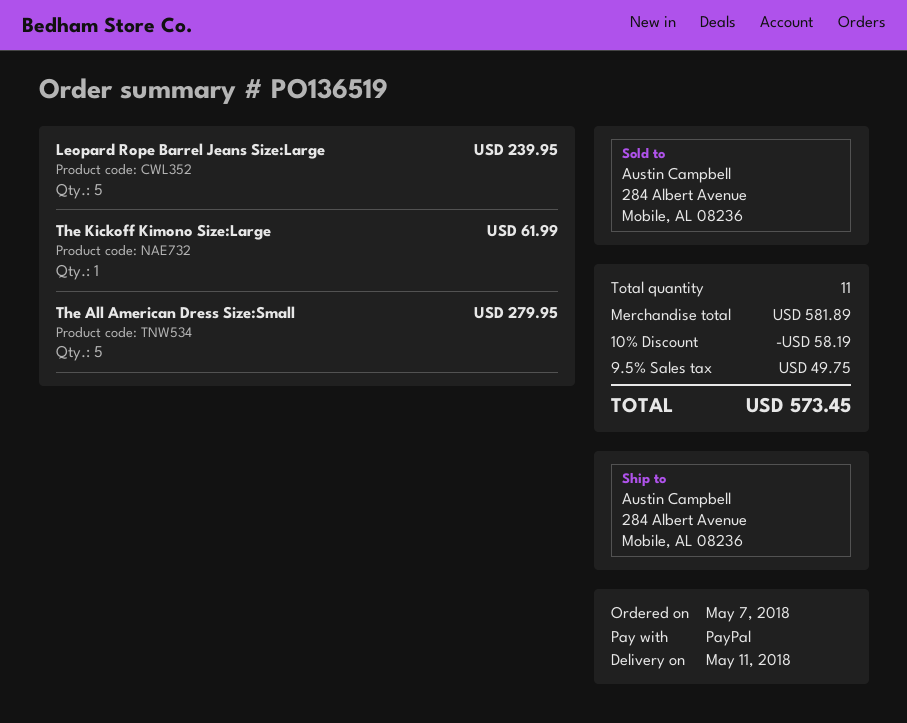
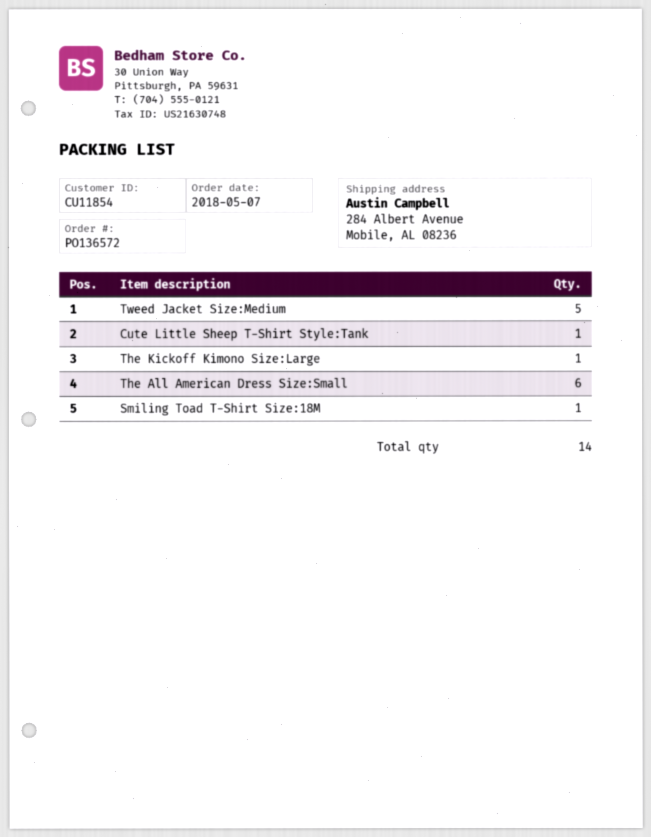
order number: PO136519 -> PO136572
Leopard Rope Barrel Jeans Size:Large: 5 -> none
The All American Dress Size:Small: 5 -> 6
Tweed Jacket Size:Medium: none -> 5
Cute Little Sheep T-Shirt Style:Tank: none -> 1
Smiling Toad T-Shirt Size:18M: none -> 1
total quantity: 11 -> 14

